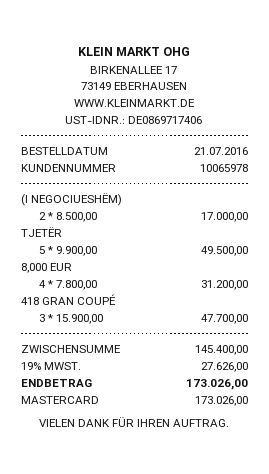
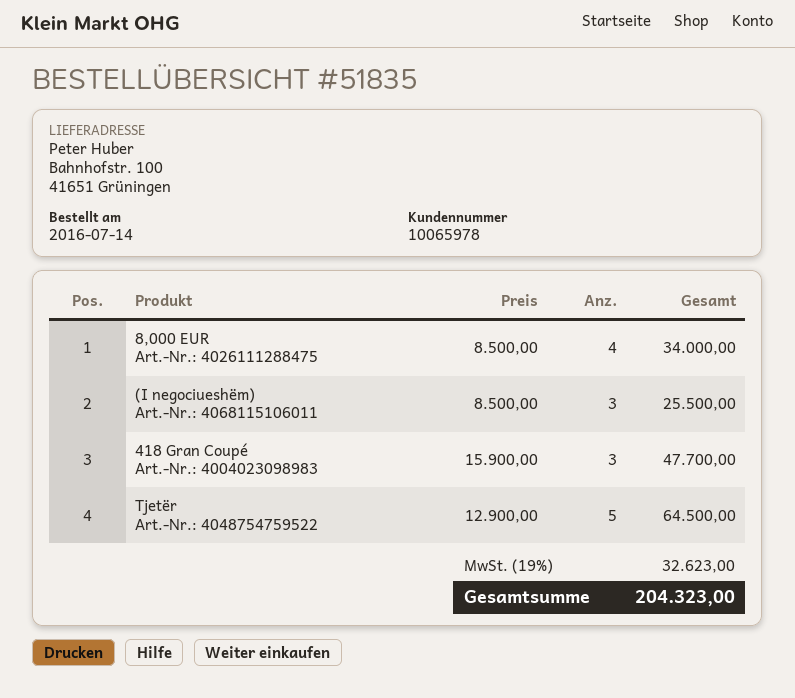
order date: 2016-07-21 -> 2016-07-14
(I NEGOCIUESHËM): 2 x 8500.00 = 17000.00 -> 3 x 8500.00 = 25500.00
TJETËR: 5 x 9900.00 = 49500.00 -> 5 x 12900.00 = 64500.00
8,000 EUR: 4 x 7800.00 = 31200.00 -> 4 x 8500.00 = 34000.00
tax: 19% = 27626.00 -> 19% = 32623.00
total: 173026.00 -> 204323.00

